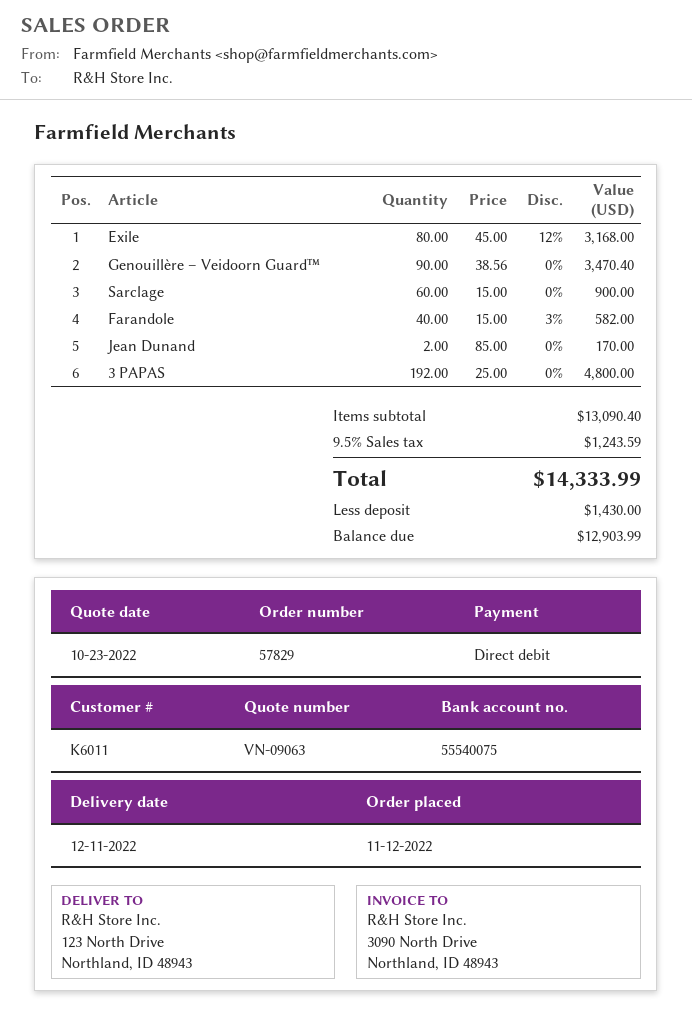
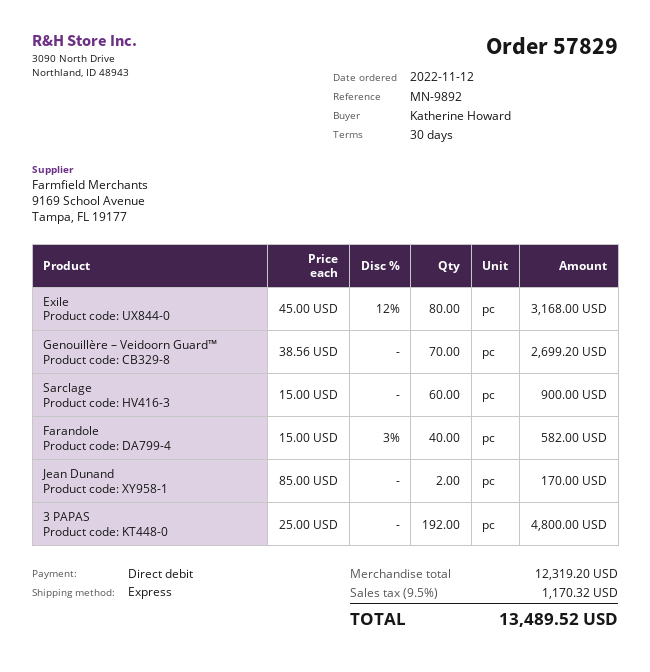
Genouillère – Veidoorn Guard™: 90 x 38.56 = 3470.40 -> 70 x 38.56 = 2699.20
subtotal: 13090.40 -> 12319.20
tax: 9.5% = 1243.59 -> 9.5% = 1170.32
total: 14333.99 -> 13489.52

